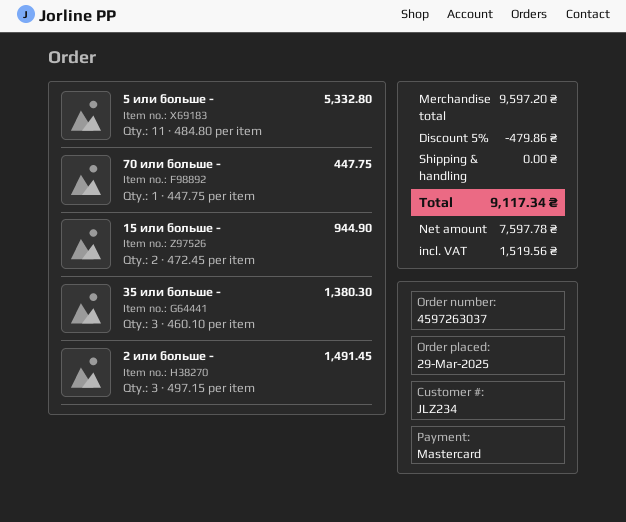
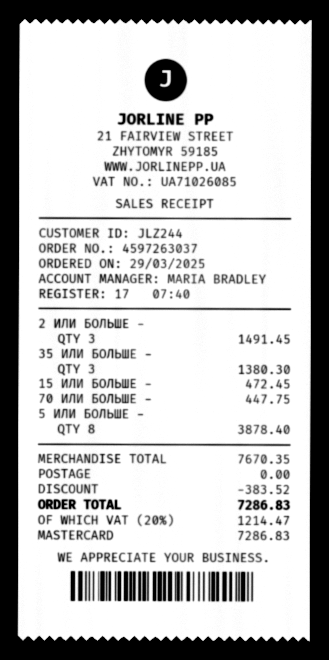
customer number: JLZ234 -> JLZ244
5 или больше -: 11 for 5332.80 -> 8 for 3878.40
15 или больше -: 2 for 944.90 -> 1 for 472.45
subtotal: 9597.20 -> 7670.35
discount: 479.86 -> 383.52
tax: 1519.56 -> 1214.47
total: 9117.34 -> 7286.83

